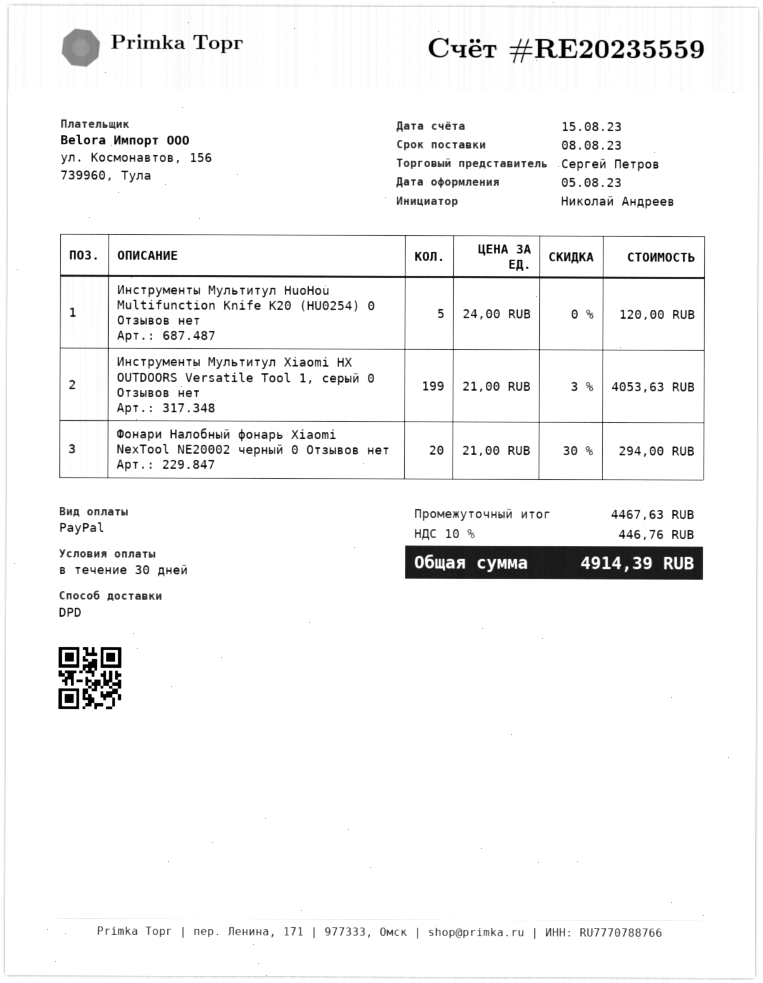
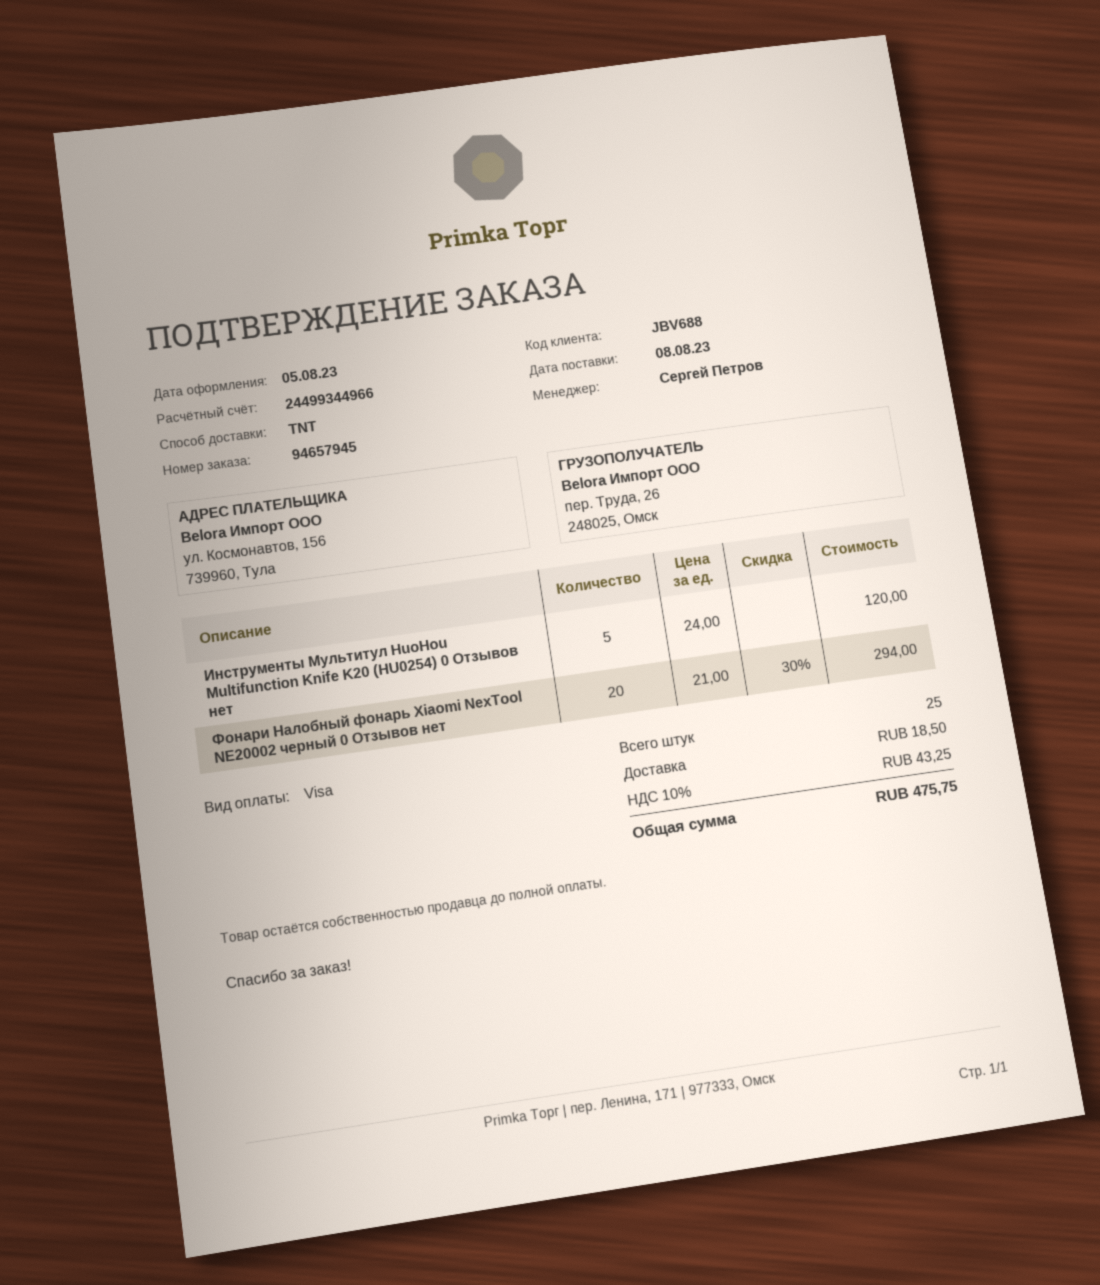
payment method: PayPal -> Visa
shipping method: DPD -> TNT
Инструменты Мультитул Xiaomi HX OUTDOORS Versatile Tool 1, серый 0 Отзывов нет: 199 x 21.00 - 3% = 4053.63 -> none
shipping: none -> 18.50
tax: 10% = 446.76 -> 10% = 43.25
total: 4914.39 -> 475.75

